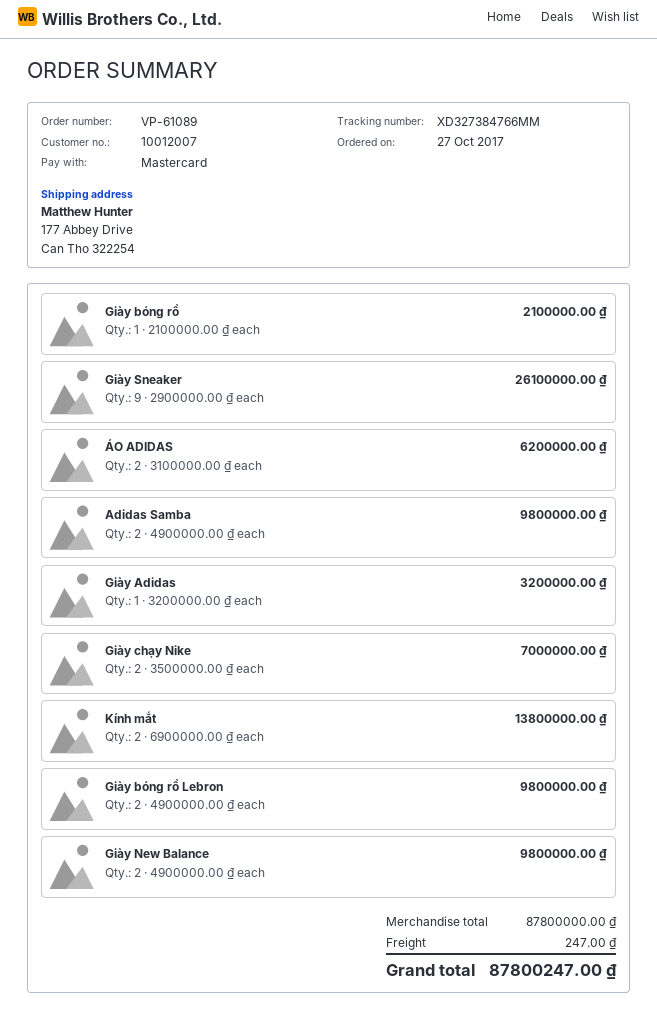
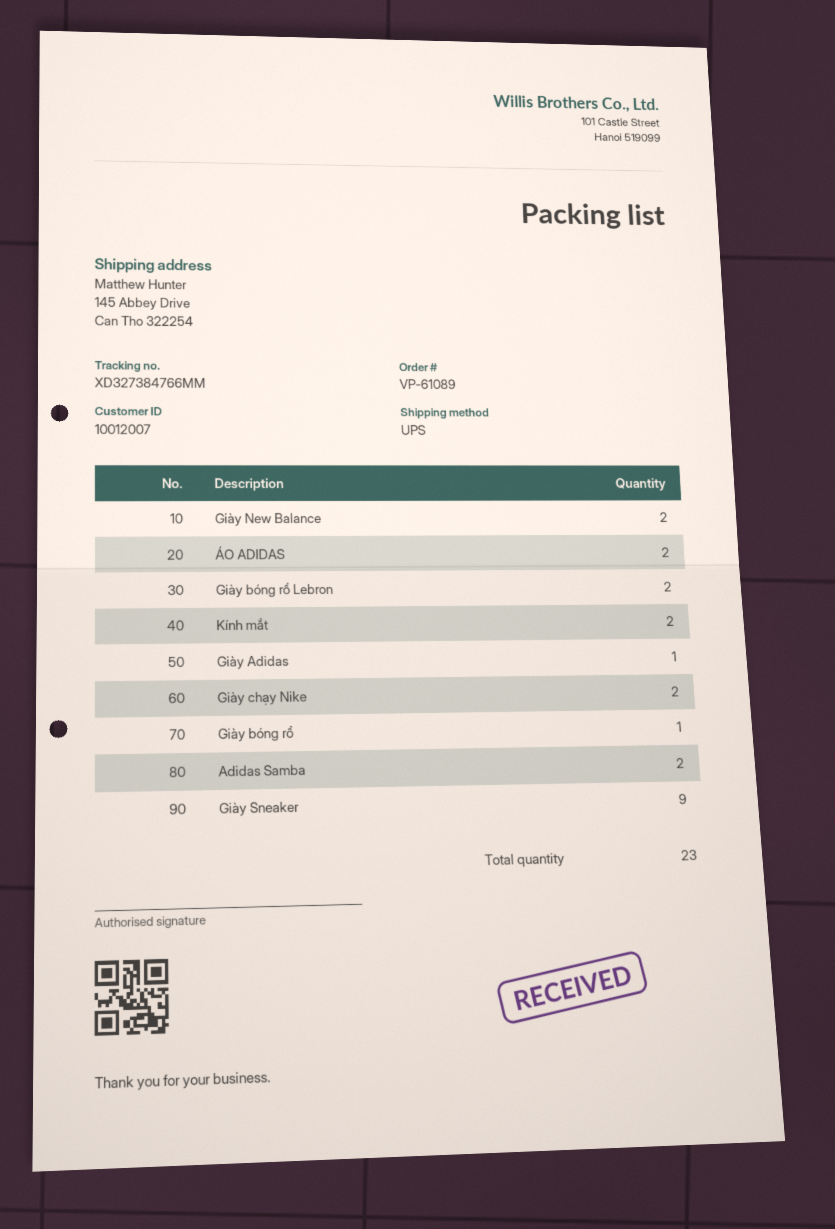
ship to: 177 Abbey Drive, Can Tho 322254 -> 145 Abbey Drive, Can Tho 322254

